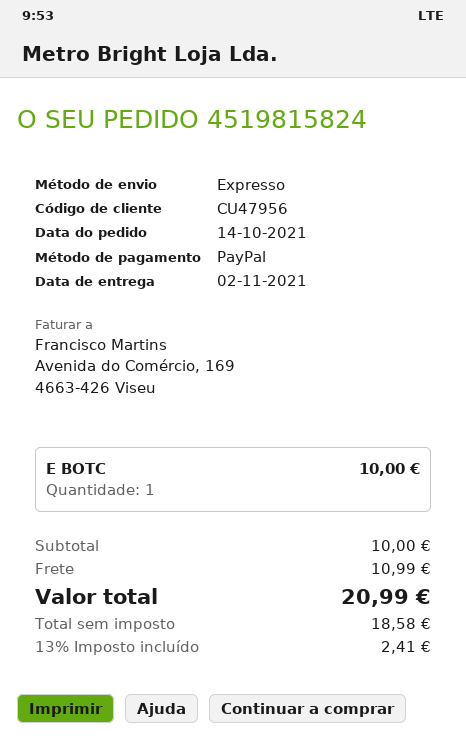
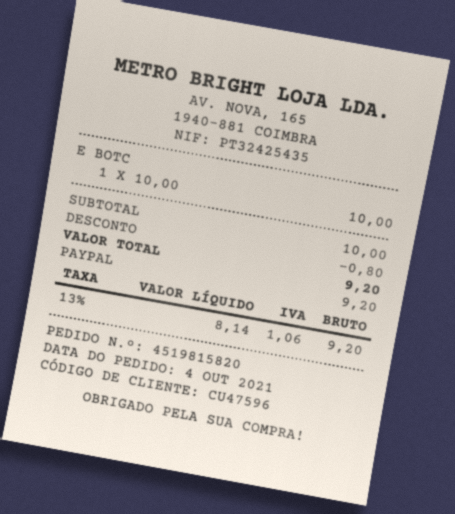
order number: 4519815824 -> 4519815820
order date: 2021-10-14 -> 2021-10-04
customer number: CU47956 -> CU47596
discount: none -> 0.80
shipping: 10.99 -> none
net: 18.58 -> 8.14
tax: 13% = 2.41 -> 13% = 1.06
total: 20.99 -> 9.20

